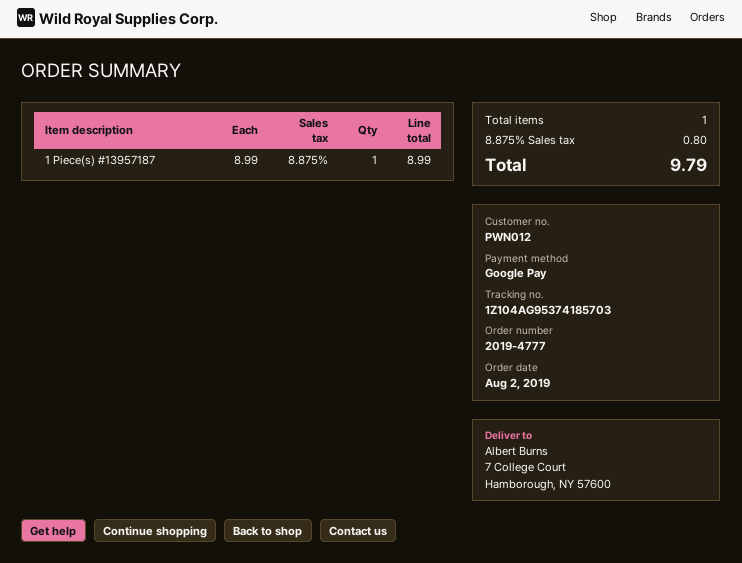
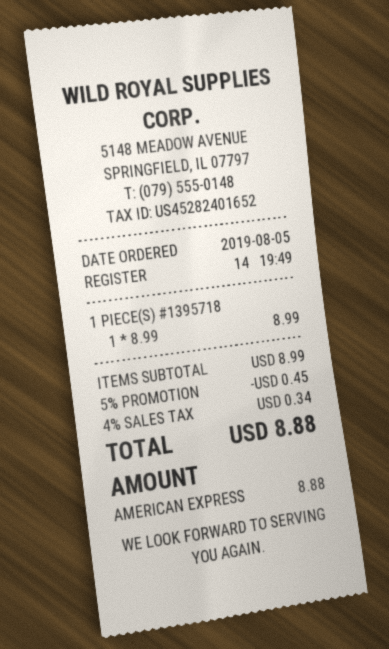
order date: 2019-08-02 -> 2019-08-05
payment method: Google Pay -> American Express
discount: none -> 5% = 0.45
tax: 8.875% = 0.80 -> 4% = 0.34
total: 9.79 -> 8.88

